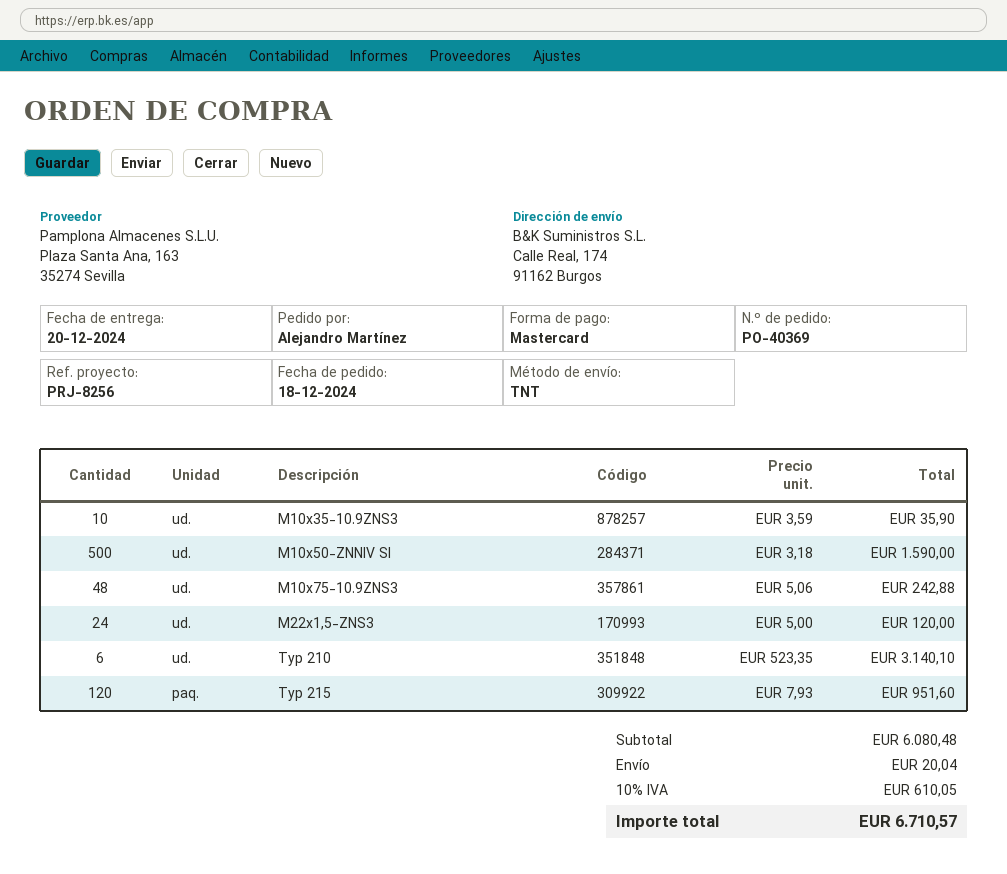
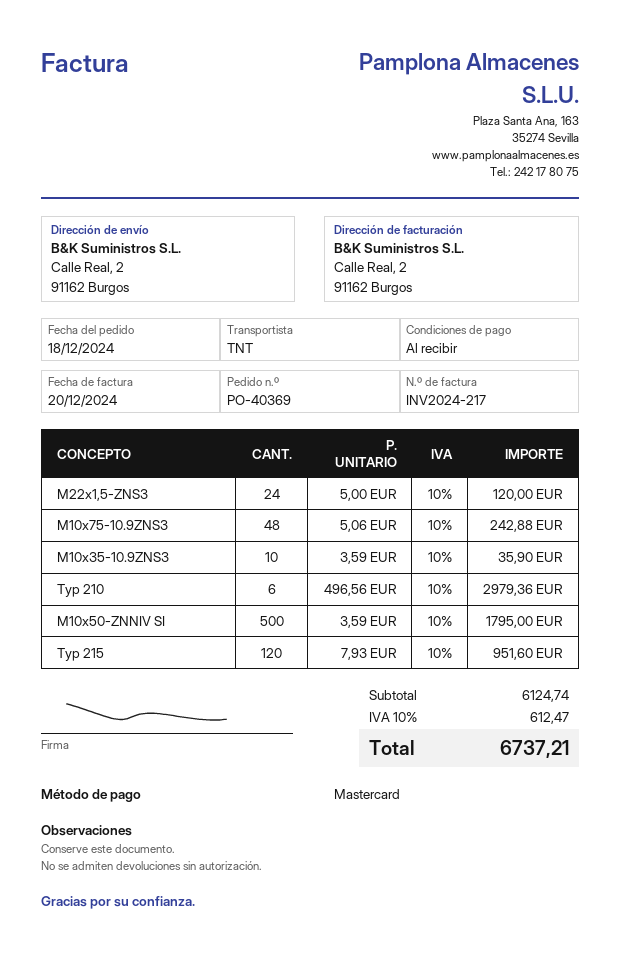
ship to: Calle Real, 174, 91162 Burgos -> Calle Real, 2, 91162 Burgos
M10x50-ZNNIV SI: 500 x 3.18 = 1590.00 -> 500 x 3.59 = 1795.00
Typ 210: 6 x 523.35 = 3140.10 -> 6 x 496.56 = 2979.36
subtotal: 6080.48 -> 6124.74
shipping: 20.04 -> none
tax: 10% = 610.05 -> 10% = 612.47
total: 6710.57 -> 6737.21

